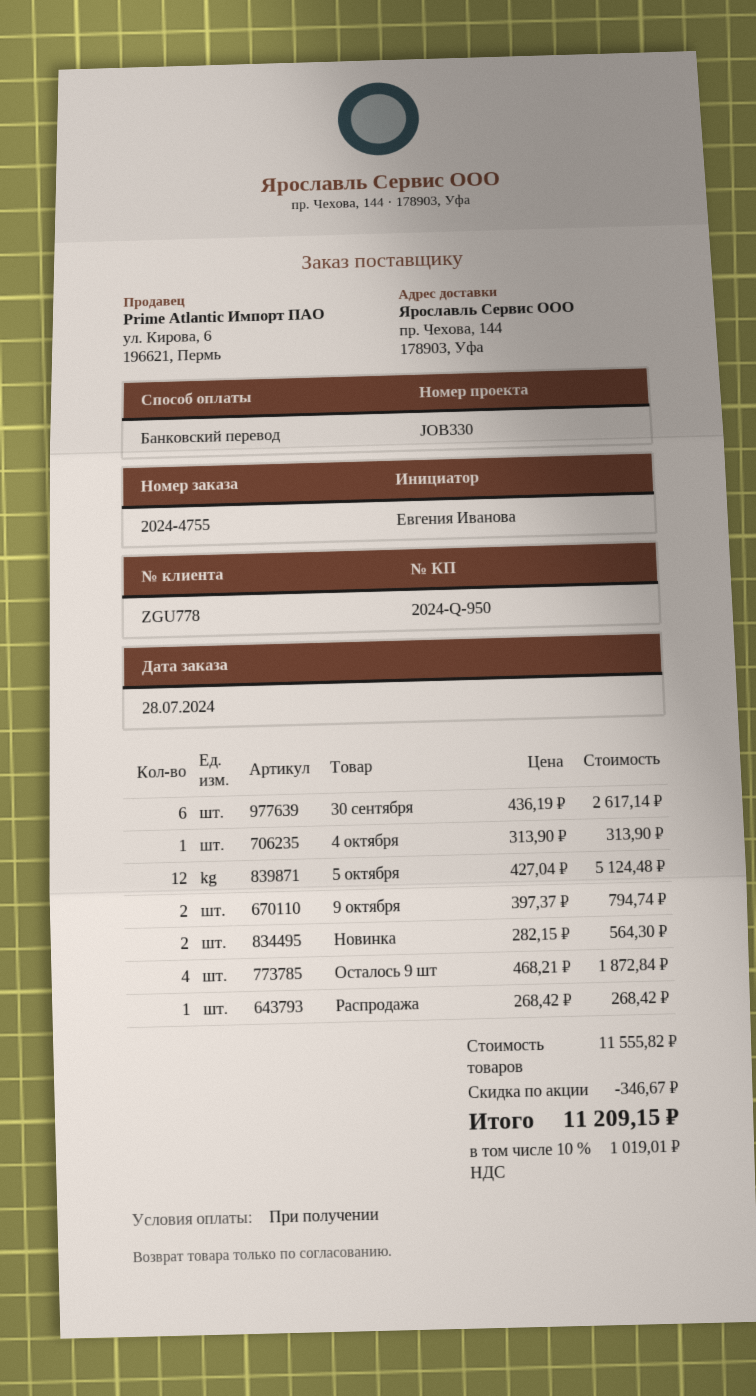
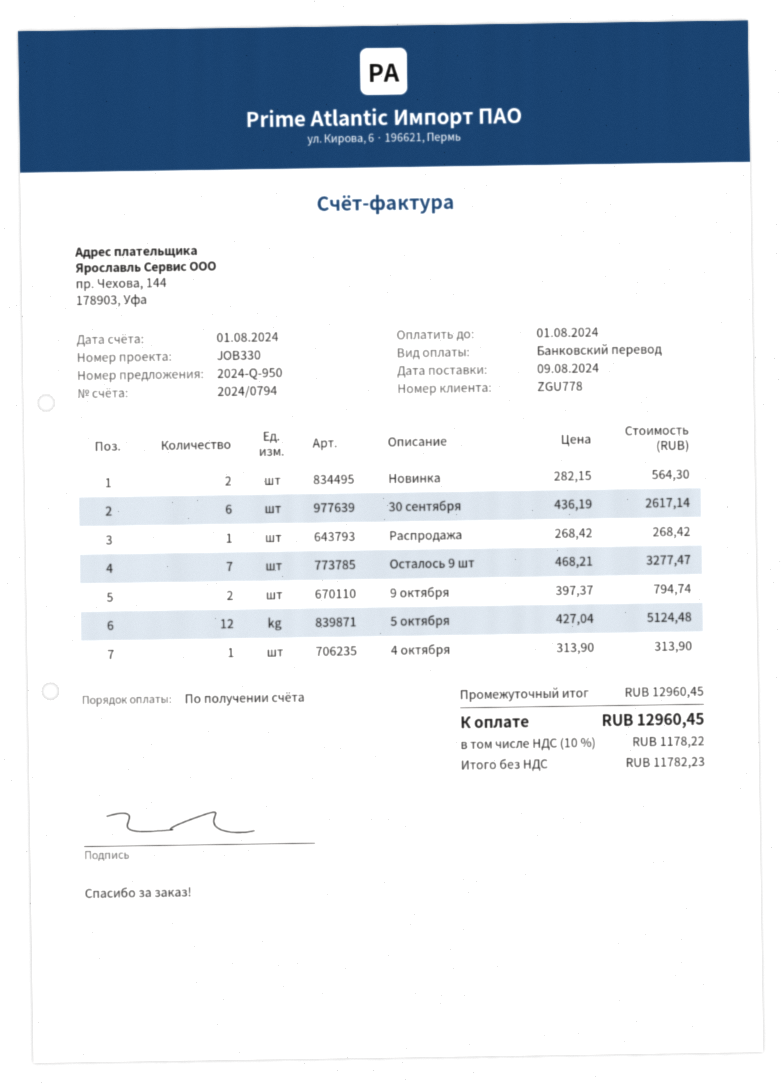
Осталось 9 шт: 4 x 468.21 = 1872.84 -> 7 x 468.21 = 3277.47
subtotal: 11555.82 -> 12960.45
discount: 346.67 -> none
tax: 10% = 1019.01 -> 10% = 1178.22
total: 11209.15 -> 12960.45

